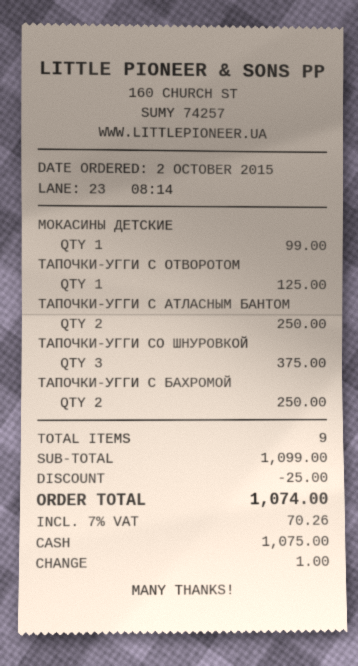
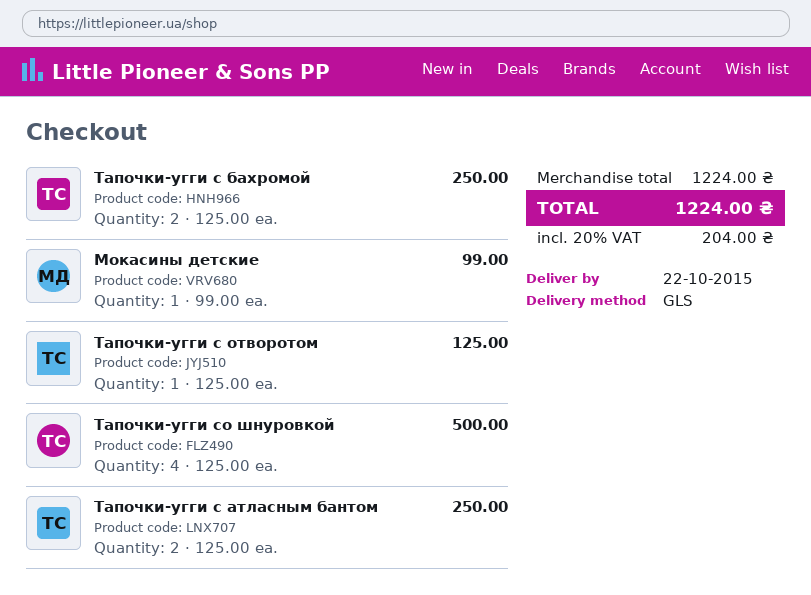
ТАПОЧКИ-УГГИ СО ШНУРОВКОЙ: 3 for 375.00 -> 4 for 500.00
subtotal: 1099.00 -> 1224.00
discount: 25.00 -> none
tax: 7% = 70.26 -> 20% = 204.00
total: 1074.00 -> 1224.00

